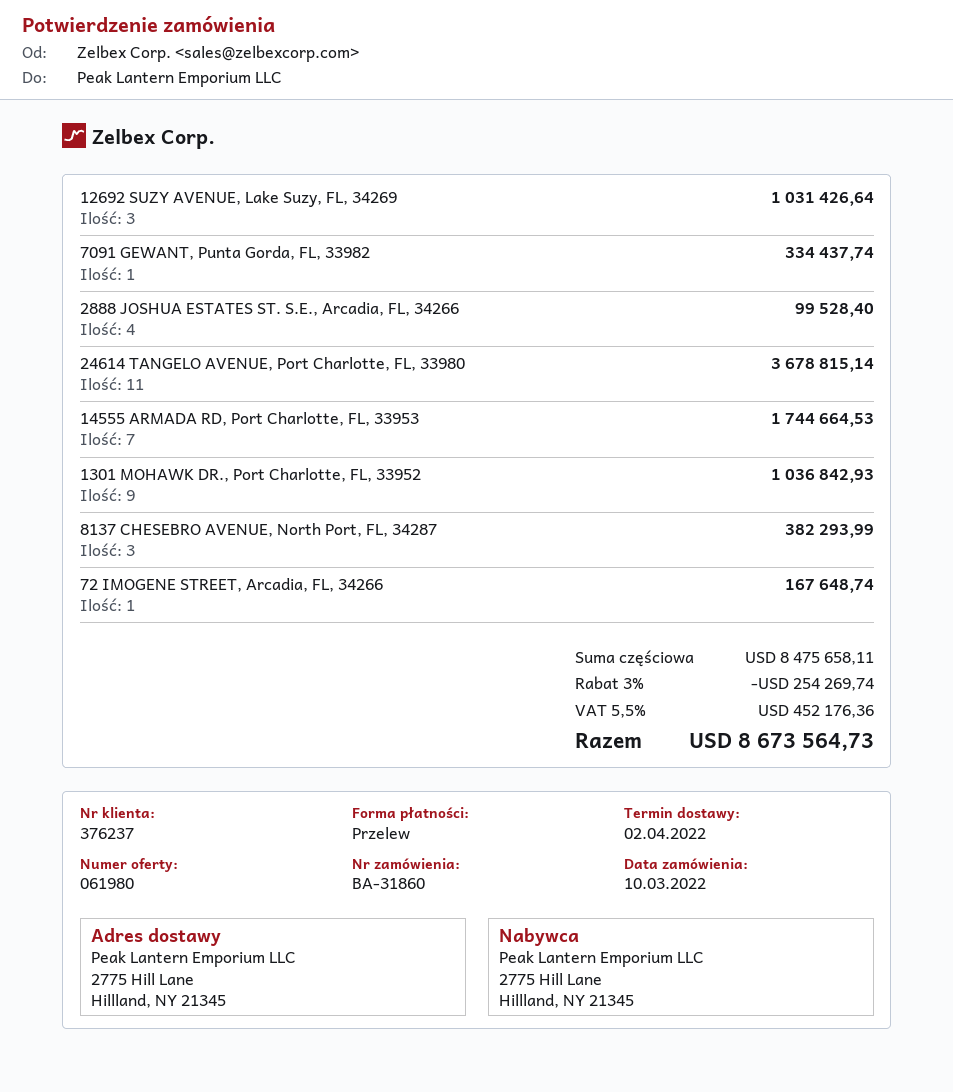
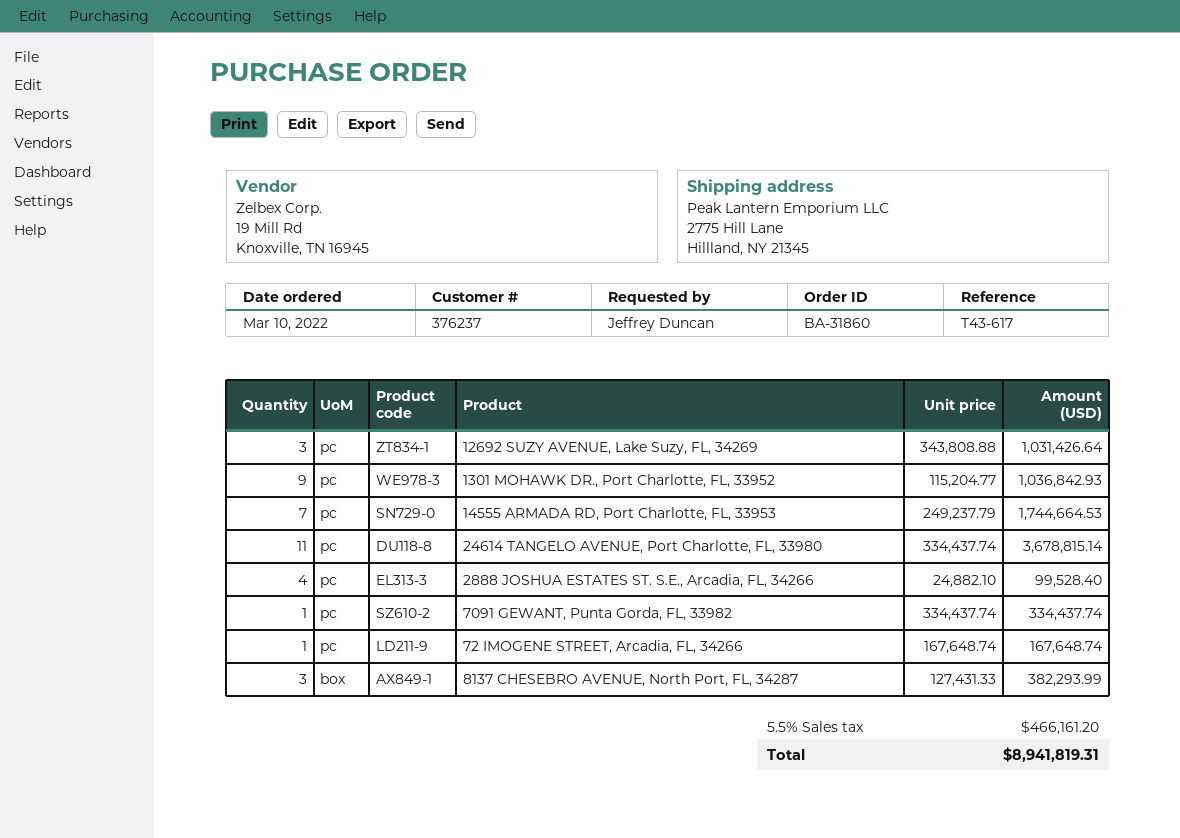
discount: 3% = 254269.74 -> none
tax: 5.5% = 452176.36 -> 5.5% = 466161.20
total: 8673564.73 -> 8941819.31

